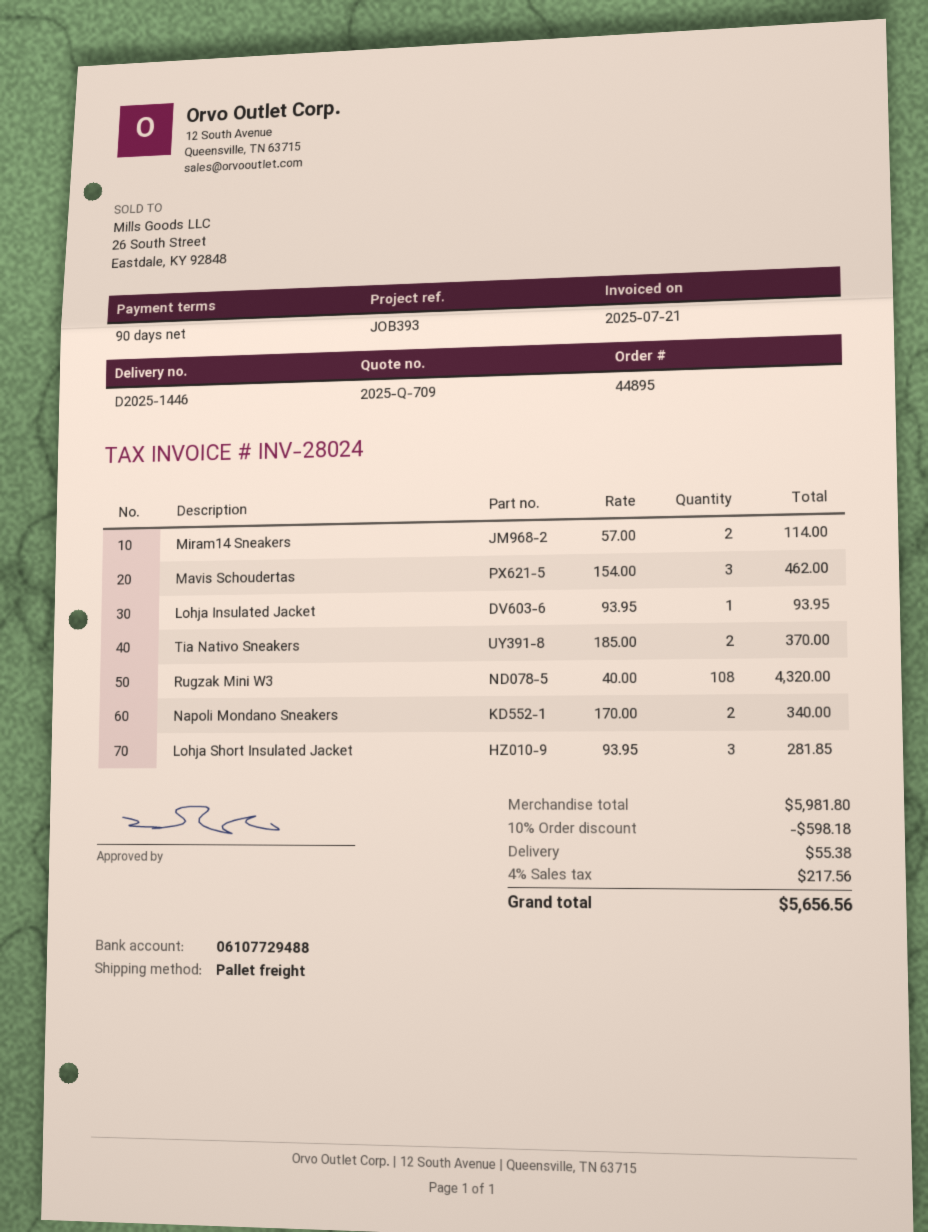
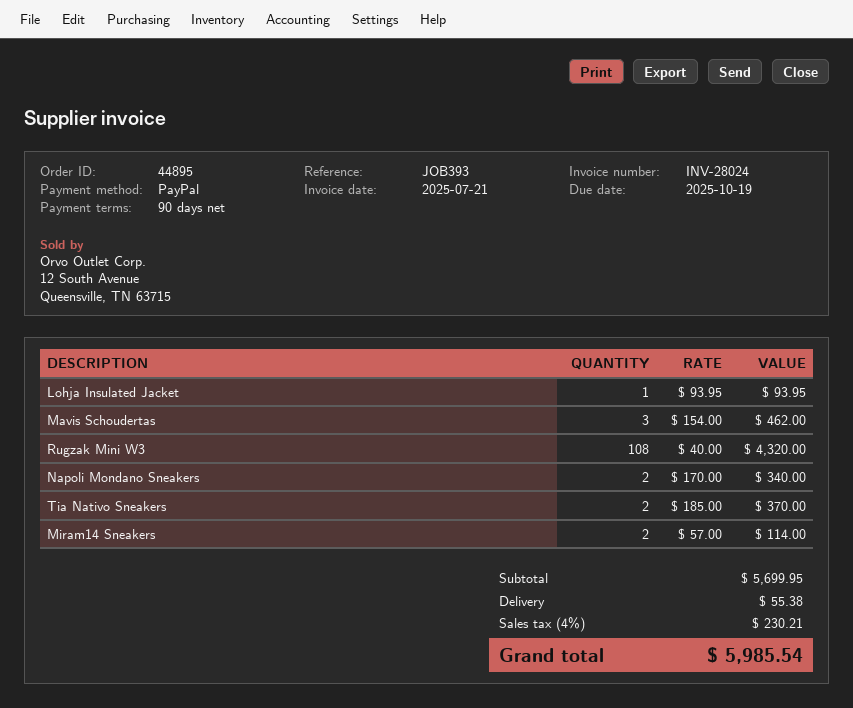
Lohja Short Insulated Jacket: 3 x 93.95 = 281.85 -> none
subtotal: 5981.80 -> 5699.95
discount: 10% = 598.18 -> none
tax: 4% = 217.56 -> 4% = 230.21
total: 5656.56 -> 5985.54

